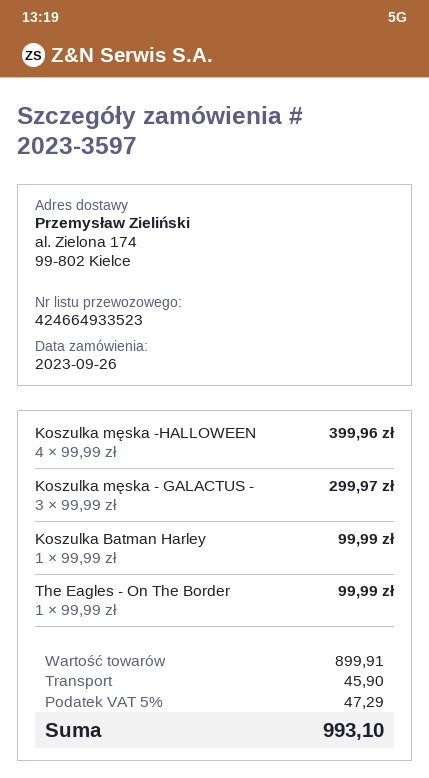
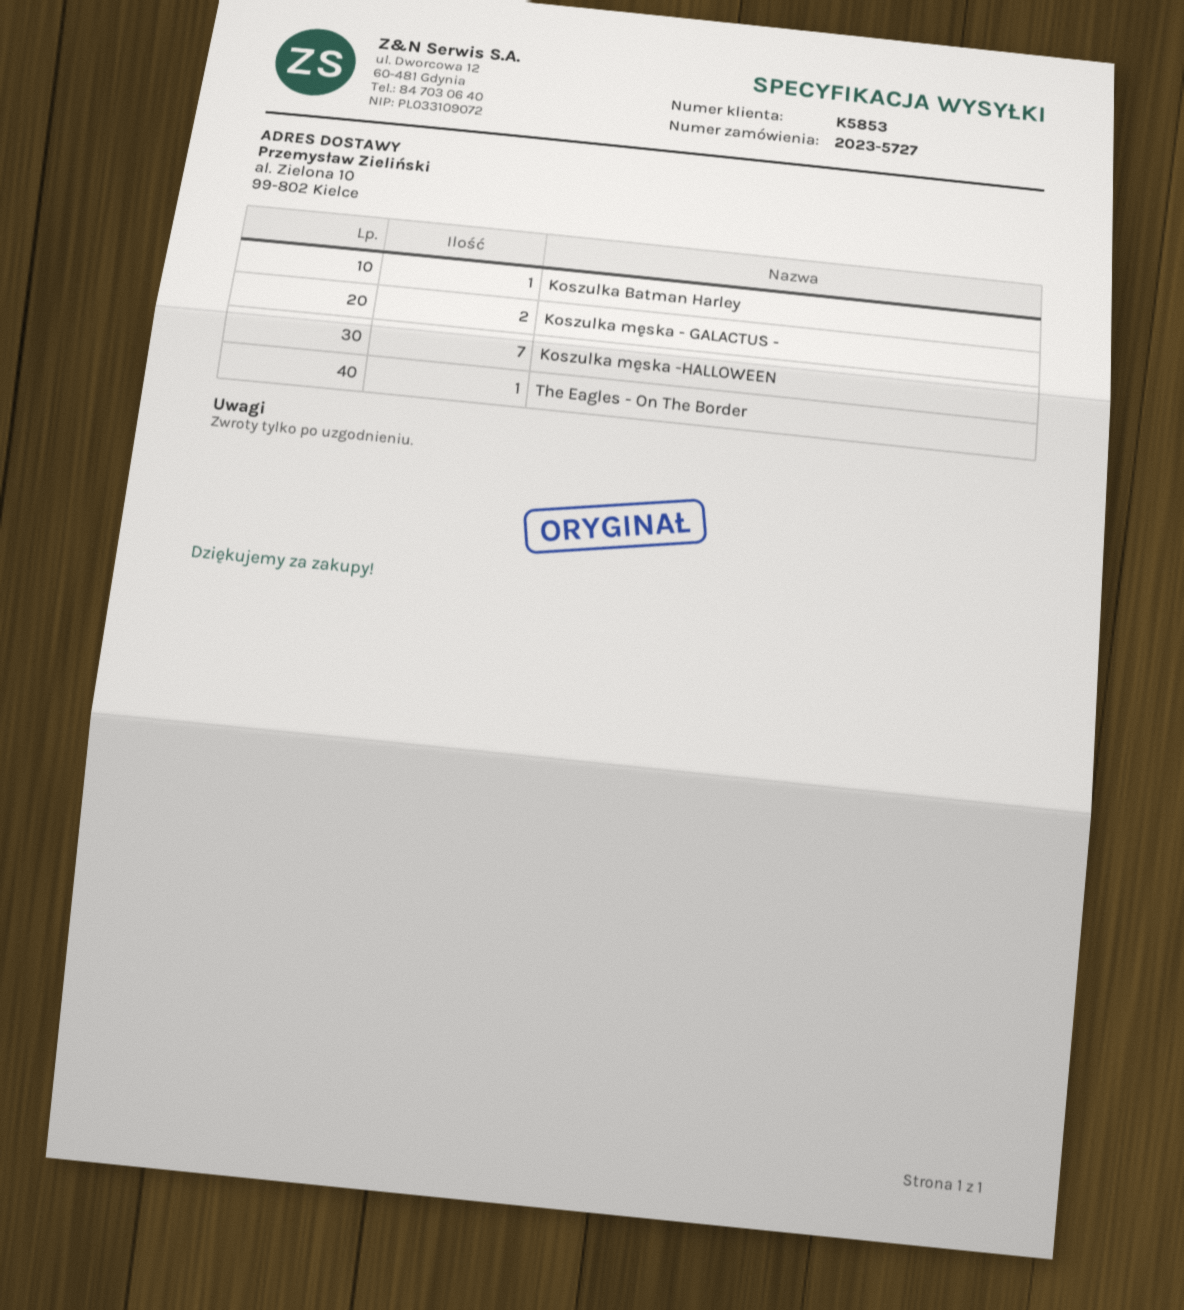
order number: 2023-3597 -> 2023-5727
ship to: al. Zielona 174, 99-802 Kielce -> al. Zielona 10, 99-802 Kielce
Koszulka męska -HALLOWEEN: 4 -> 7
Koszulka męska - GALACTUS -: 3 -> 2

